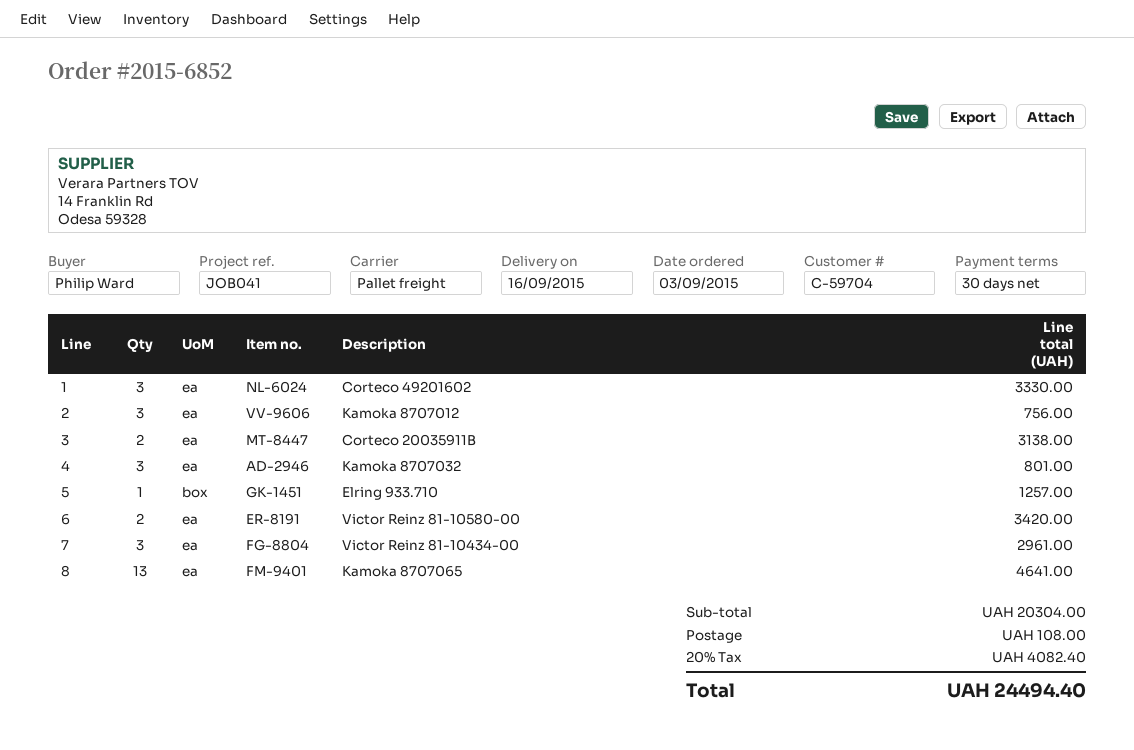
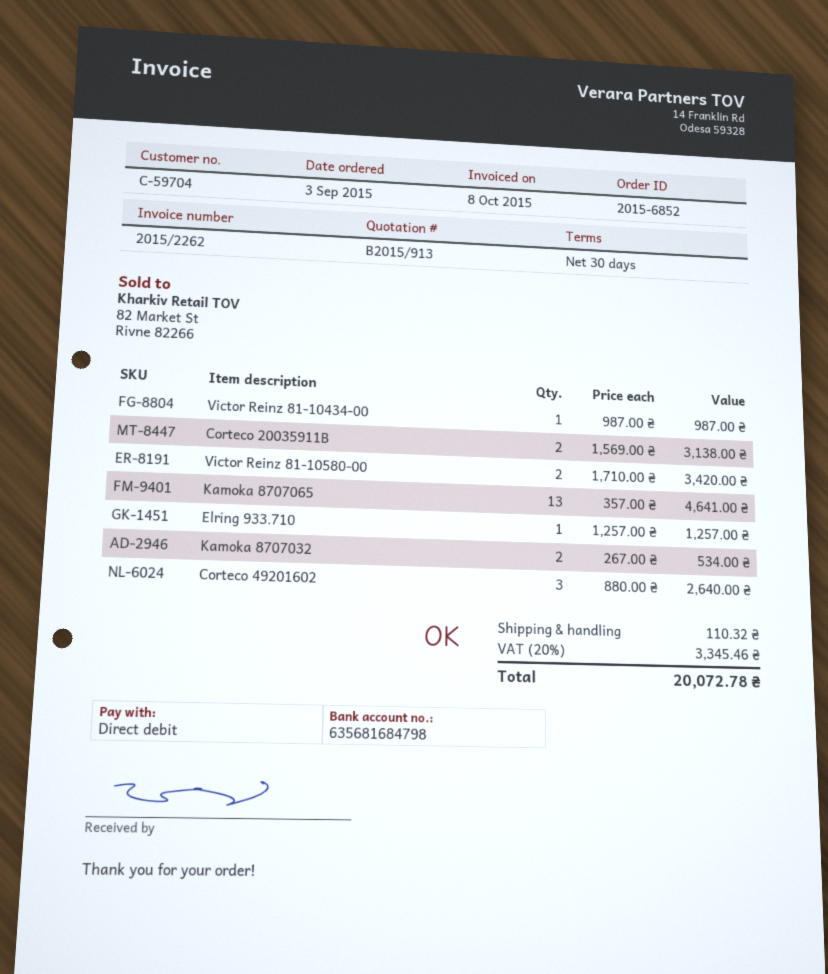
Corteco 49201602: 3 for 3330.00 -> 3 for 2640.00
Kamoka 8707012: 3 for 756.00 -> none
Kamoka 8707032: 3 for 801.00 -> 2 for 534.00
Victor Reinz 81-10434-00: 3 for 2961.00 -> 1 for 987.00
shipping: 108.00 -> 110.32
tax: 20% = 4082.40 -> 20% = 3345.46
total: 24494.40 -> 20072.78

